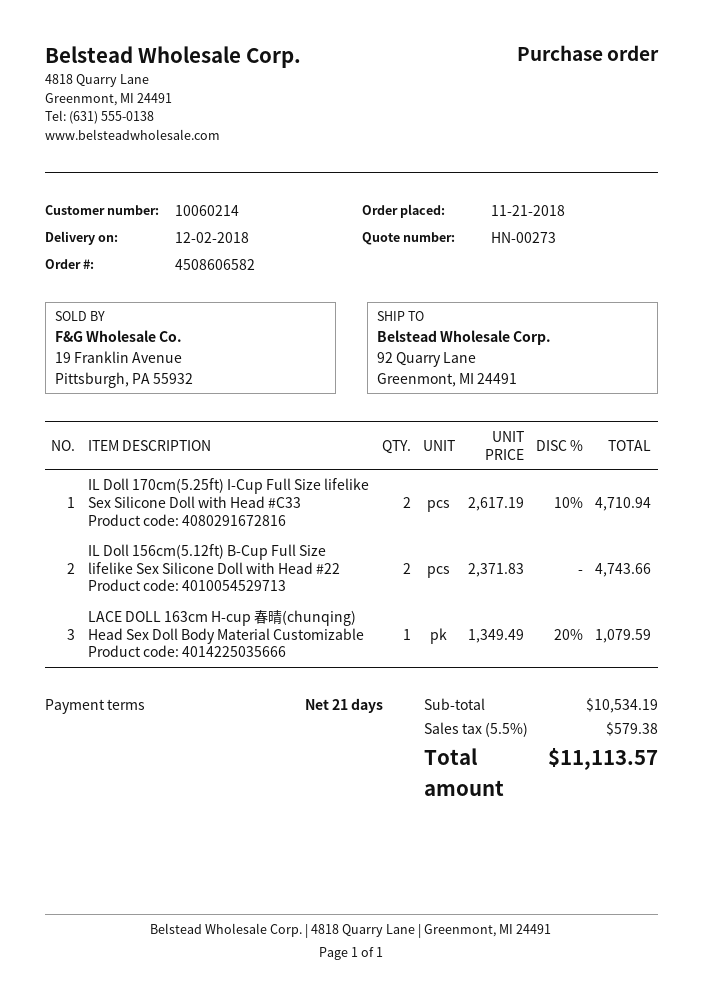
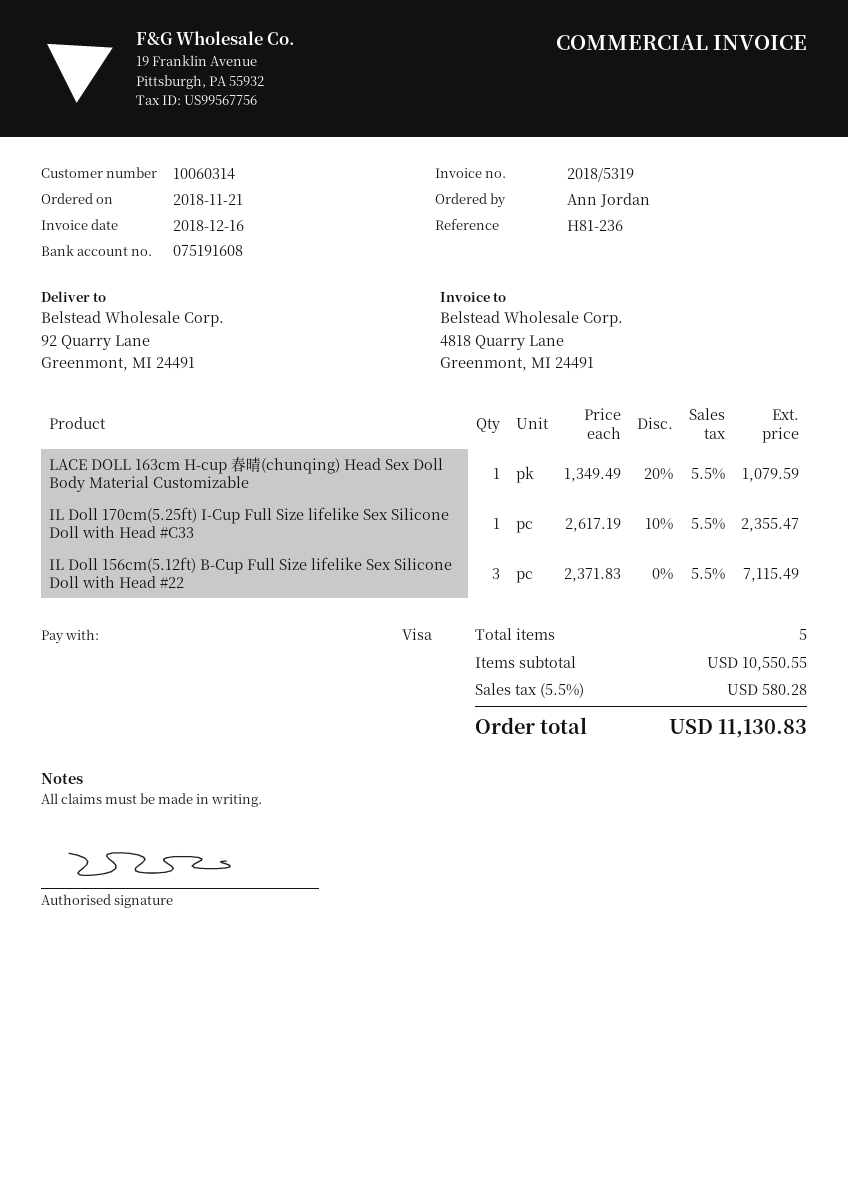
customer number: 10060214 -> 10060314
IL Doll 170cm(5.25ft) I-Cup Full Size lifelike Sex Silicone Doll with Head #C33: 2 x 2617.19 - 10% = 4710.94 -> 1 x 2617.19 - 10% = 2355.47
IL Doll 156cm(5.12ft) B-Cup Full Size lifelike Sex Silicone Doll with Head #22: 2 x 2371.83 = 4743.66 -> 3 x 2371.83 = 7115.49
subtotal: 10534.19 -> 10550.55
tax: 5.5% = 579.38 -> 5.5% = 580.28
total: 11113.57 -> 11130.83

